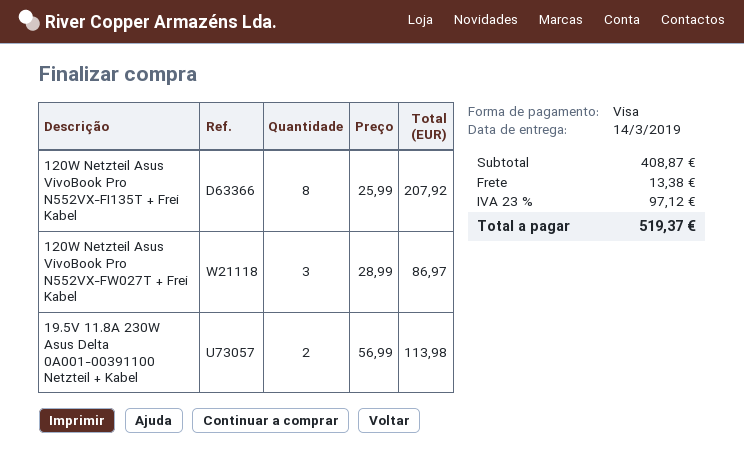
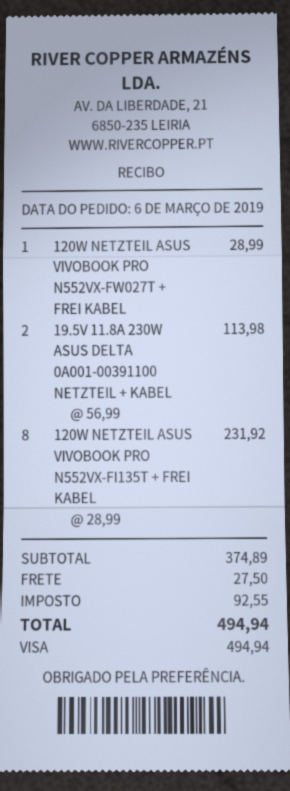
120W Netzteil Asus VivoBook Pro N552VX-FI135T + Frei Kabel: 8 x 25.99 = 207.92 -> 8 x 28.99 = 231.92
120W Netzteil Asus VivoBook Pro N552VX-FW027T + Frei Kabel: 3 x 28.99 = 86.97 -> 1 x 28.99 = 28.99
subtotal: 408.87 -> 374.89
shipping: 13.38 -> 27.50
tax: 97.12 -> 92.55
total: 519.37 -> 494.94

